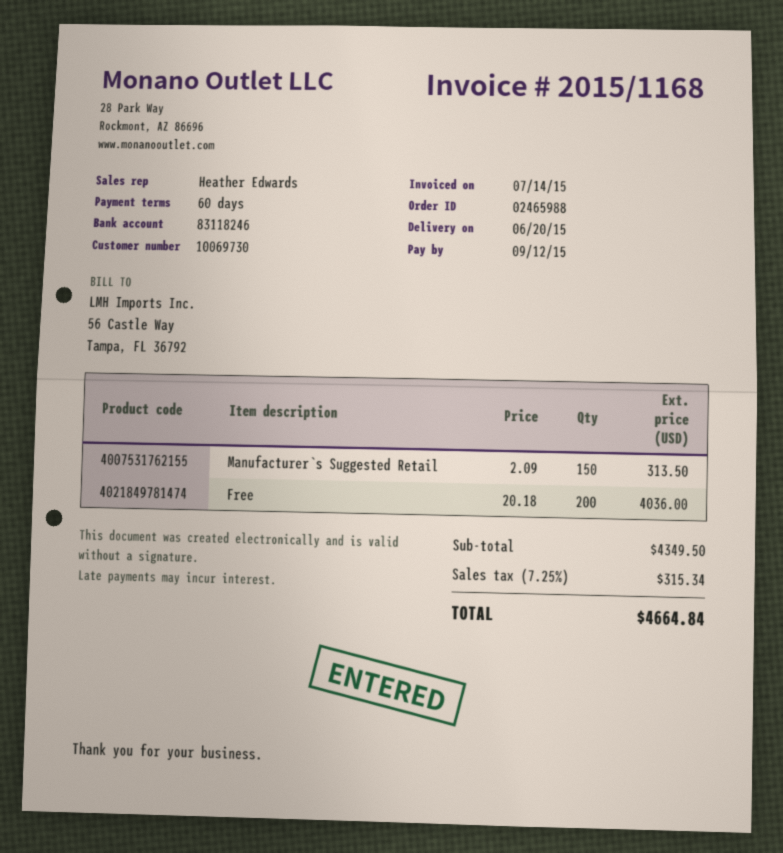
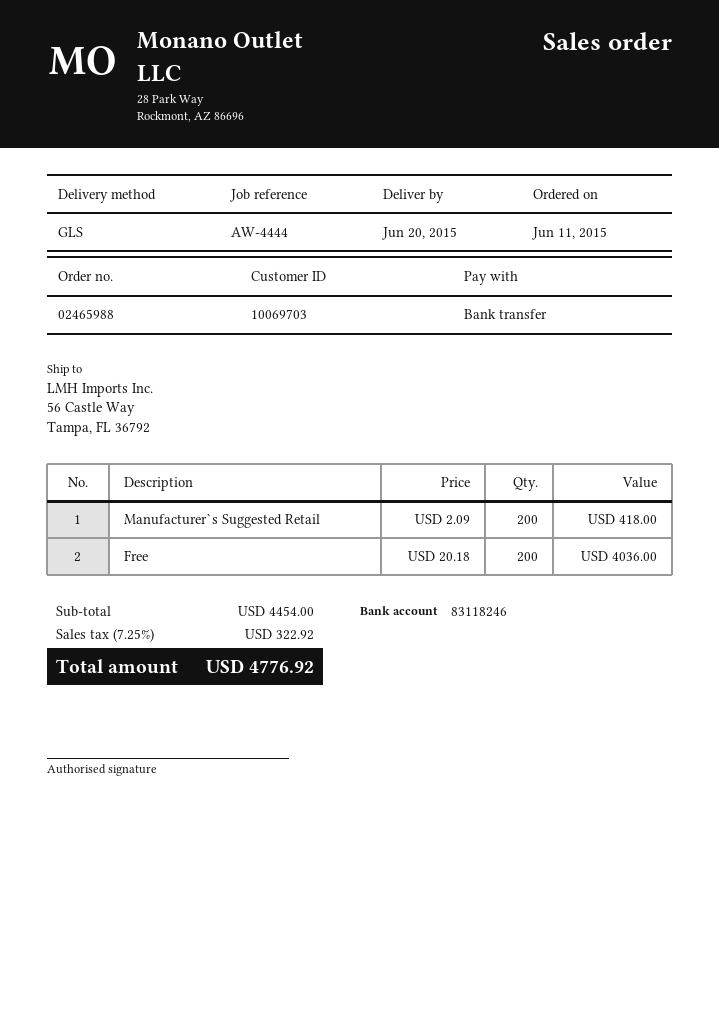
customer number: 10069730 -> 10069703
Manufacturer`s Suggested Retail: 150 x 2.09 = 313.50 -> 200 x 2.09 = 418.00
subtotal: 4349.50 -> 4454.00
tax: 7.25% = 315.34 -> 7.25% = 322.92
total: 4664.84 -> 4776.92

